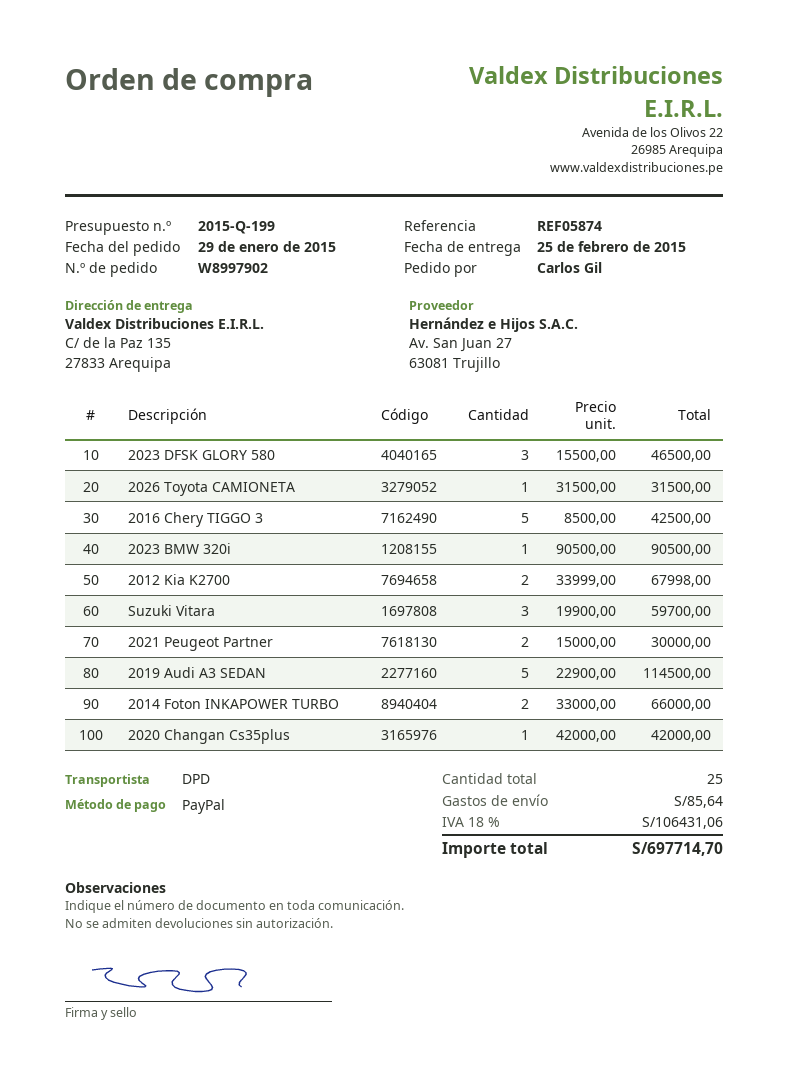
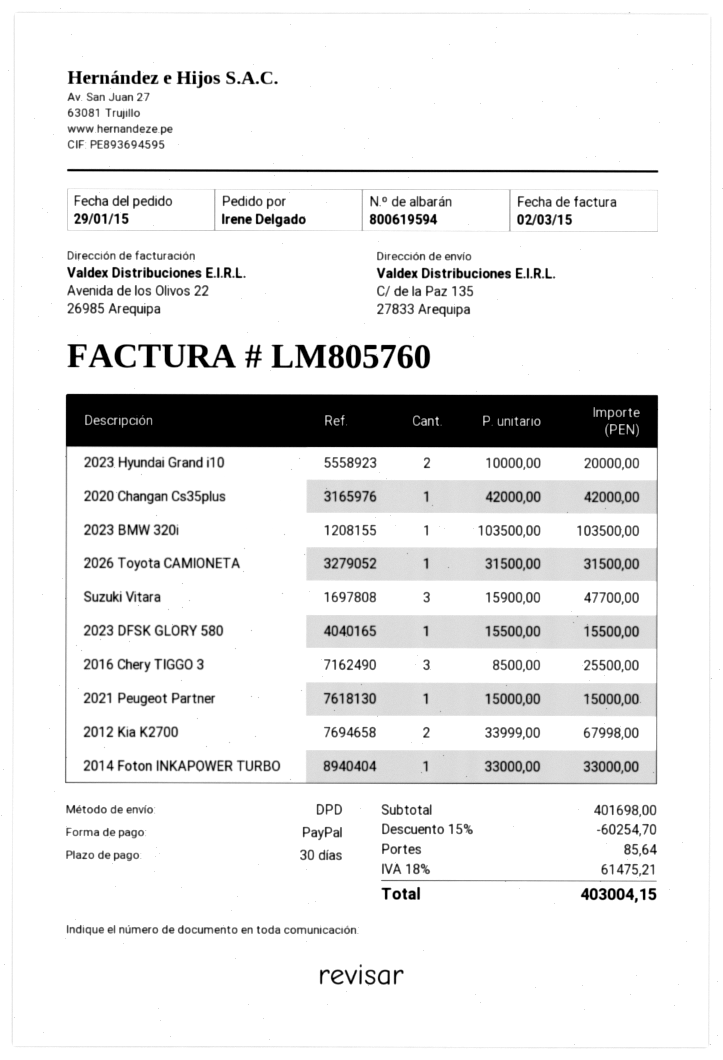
ordered by: Carlos Gil -> Irene Delgado
2023 DFSK GLORY 580: 3 x 15500.00 = 46500.00 -> 1 x 15500.00 = 15500.00
2016 Chery TIGGO 3: 5 x 8500.00 = 42500.00 -> 3 x 8500.00 = 25500.00
2023 BMW 320i: 1 x 90500.00 = 90500.00 -> 1 x 103500.00 = 103500.00
Suzuki Vitara: 3 x 19900.00 = 59700.00 -> 3 x 15900.00 = 47700.00
2021 Peugeot Partner: 2 x 15000.00 = 30000.00 -> 1 x 15000.00 = 15000.00
2019 Audi A3 SEDAN: 5 x 22900.00 = 114500.00 -> none
2014 Foton INKAPOWER TURBO: 2 x 33000.00 = 66000.00 -> 1 x 33000.00 = 33000.00
2023 Hyundai Grand i10: none -> 2 x 10000.00 = 20000.00
discount: none -> 15% = 60254.70
tax: 18% = 106431.06 -> 18% = 61475.21
total: 697714.70 -> 403004.15

